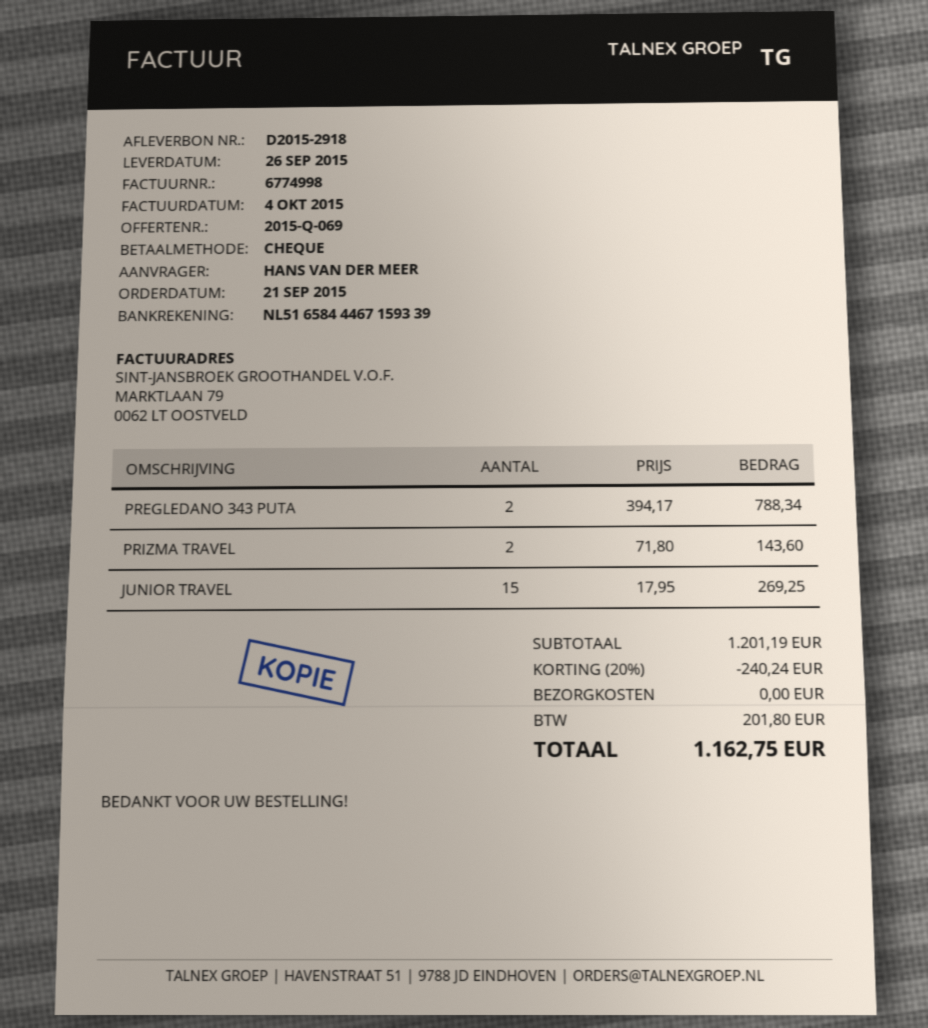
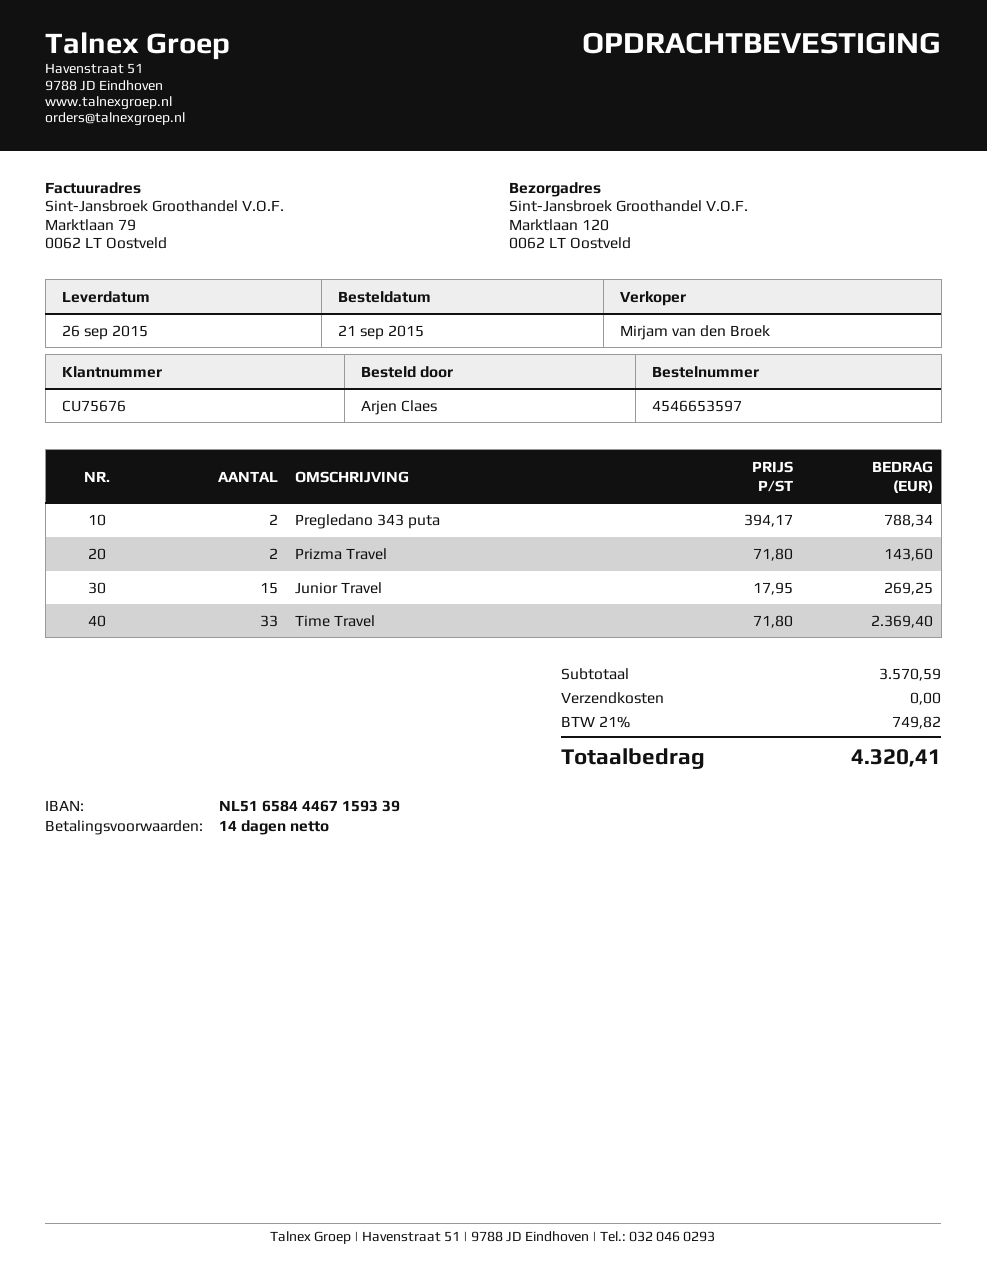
ordered by: HANS VAN DER MEER -> Arjen Claes
Time Travel: none -> 33 x 71.80 = 2369.40
subtotal: 1201.19 -> 3570.59
discount: 20% = 240.24 -> none
tax: 201.80 -> 749.82
total: 1162.75 -> 4320.41

